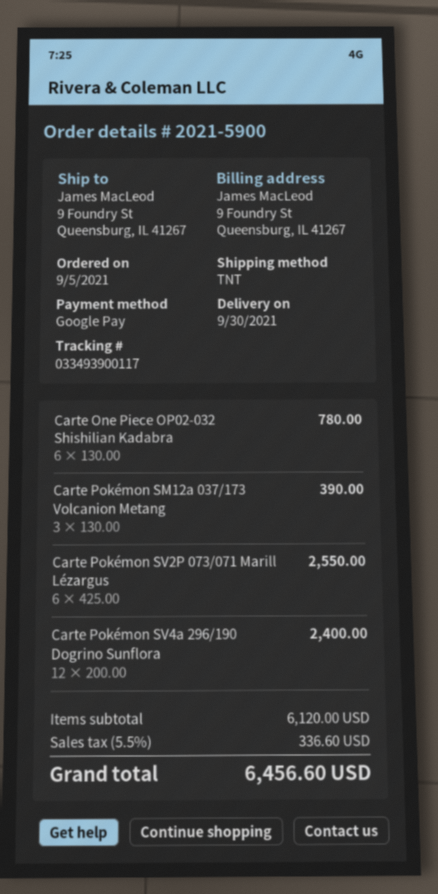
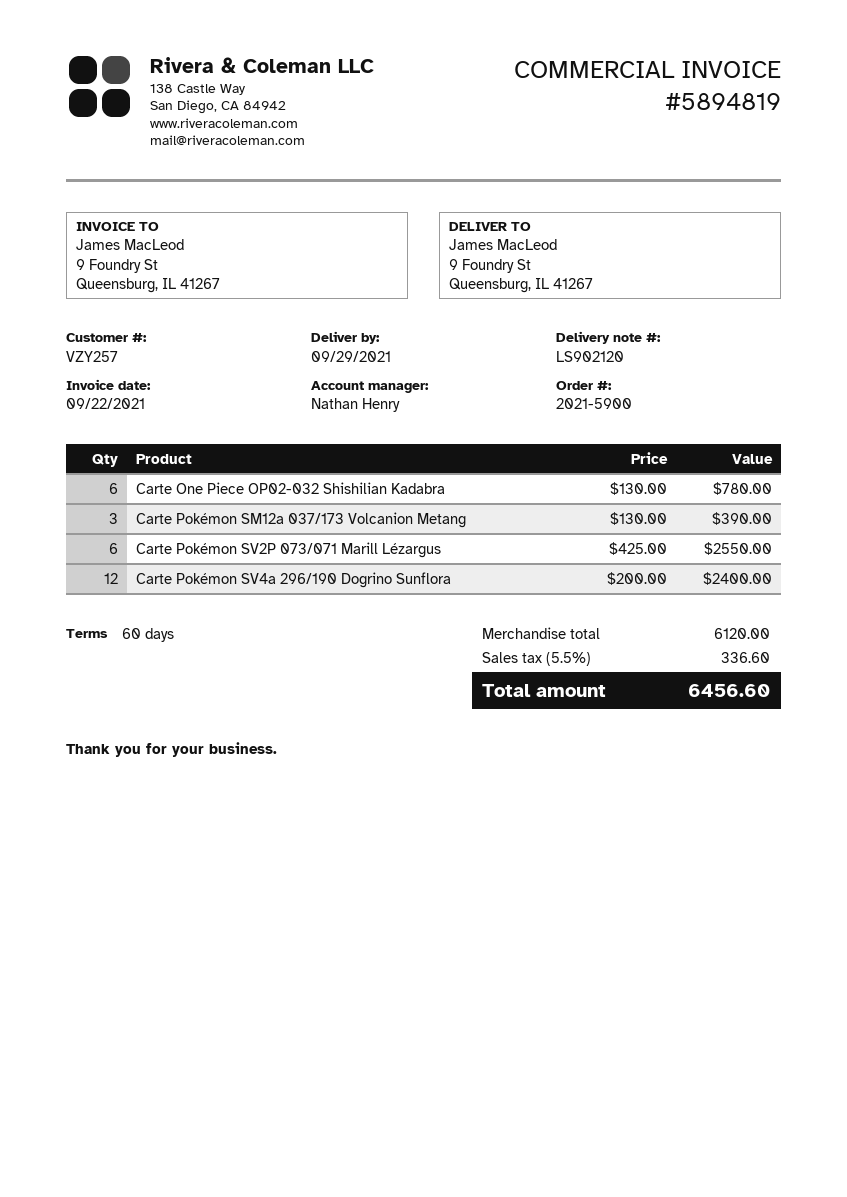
delivery date: 2021-09-30 -> 2021-09-29

